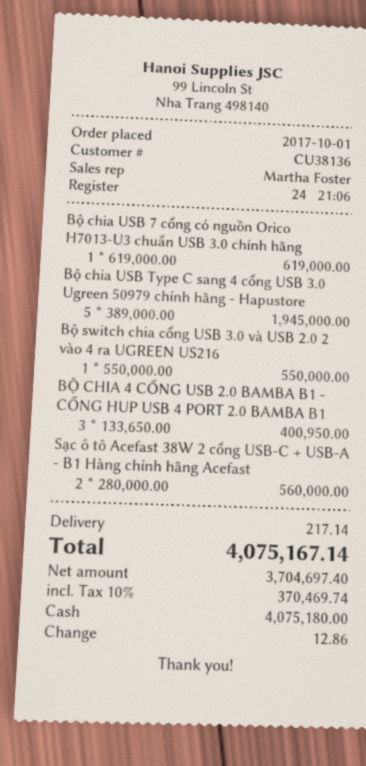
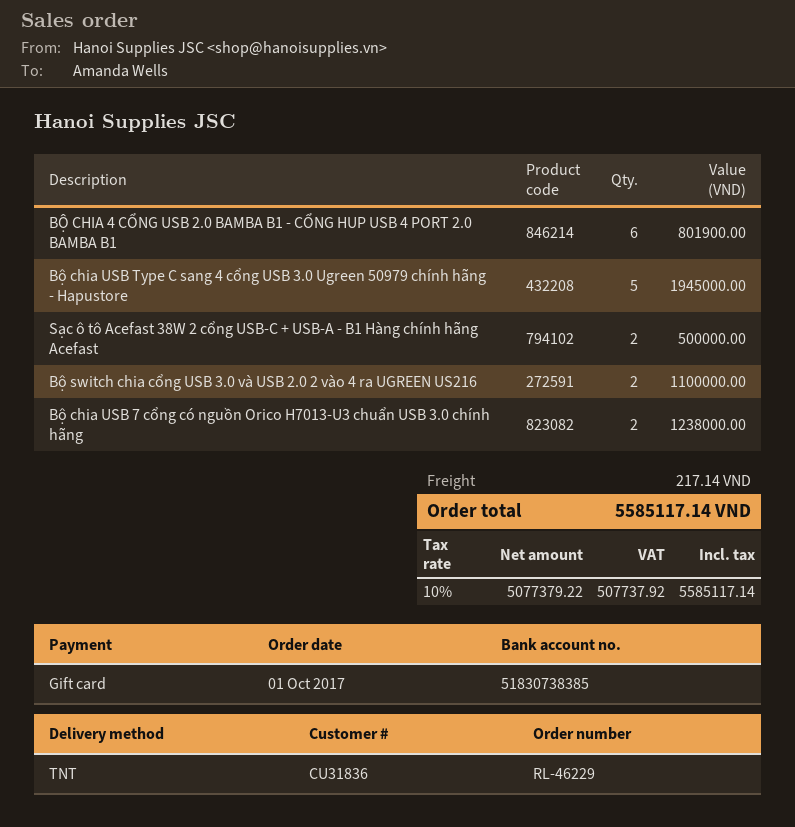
customer number: CU38136 -> CU31836
payment method: cash -> gift card
Bộ chia USB 7 cổng có nguồn Orico H7013-U3 chuẩn USB 3.0 chính hãng: 1 for 619000.00 -> 2 for 1238000.00
Bộ switch chia cổng USB 3.0 và USB 2.0 2 vào 4 ra UGREEN US216: 1 for 550000.00 -> 2 for 1100000.00
BỘ CHIA 4 CỔNG USB 2.0 BAMBA B1 - CỔNG HUP USB 4 PORT 2.0 BAMBA B1: 3 for 400950.00 -> 6 for 801900.00
Sạc ô tô Acefast 38W 2 cổng USB-C + USB-A - B1 Hàng chính hãng Acefast: 2 for 560000.00 -> 2 for 500000.00
net: 3704697.40 -> 5077379.22
tax: 10% = 370469.74 -> 10% = 507737.92
total: 4075167.14 -> 5585117.14

